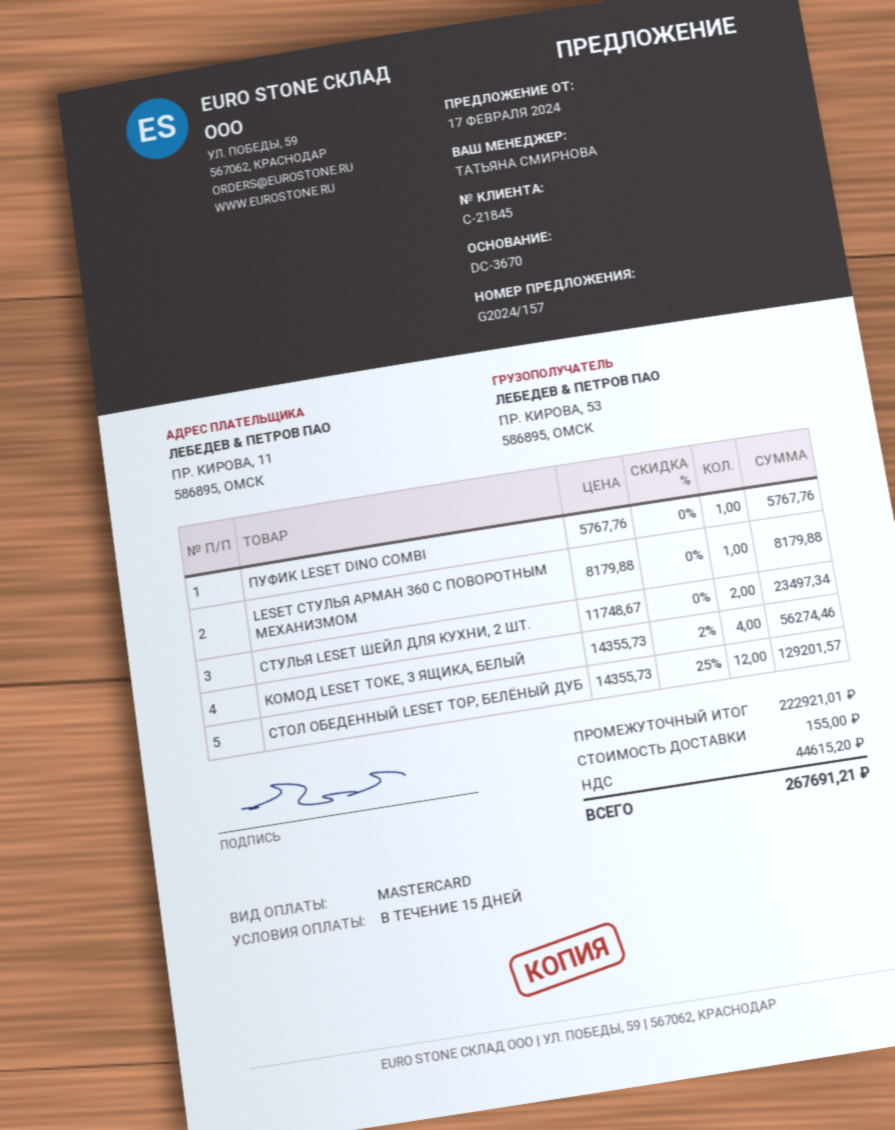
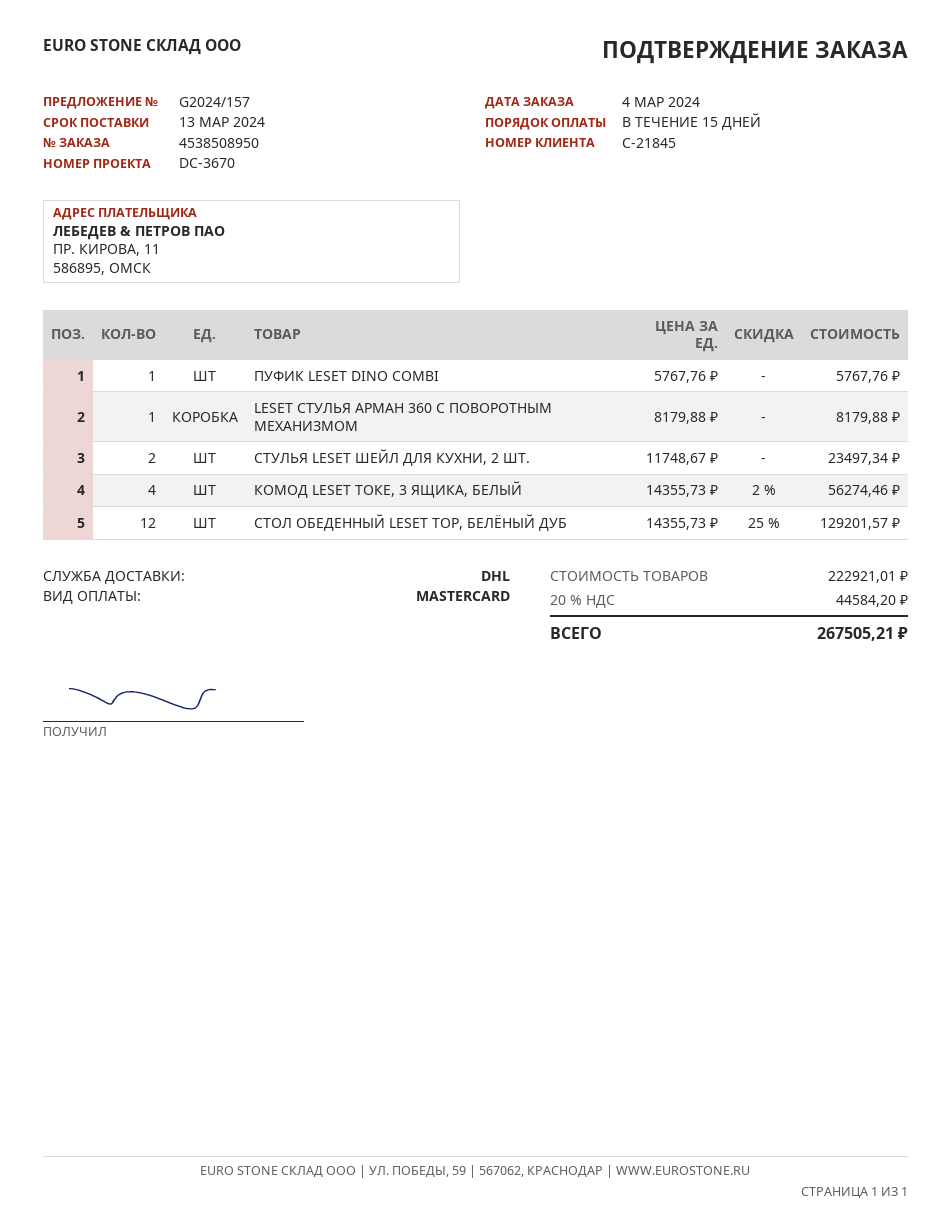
shipping: 155.00 -> none
tax: 44615.20 -> 44584.20
total: 267691.21 -> 267505.21

